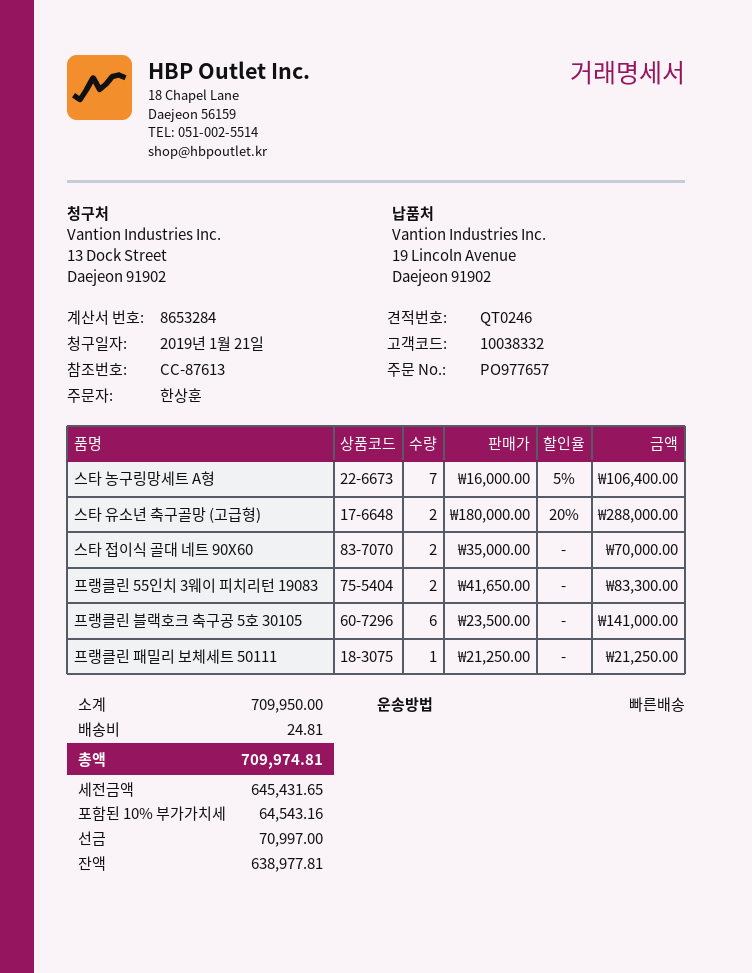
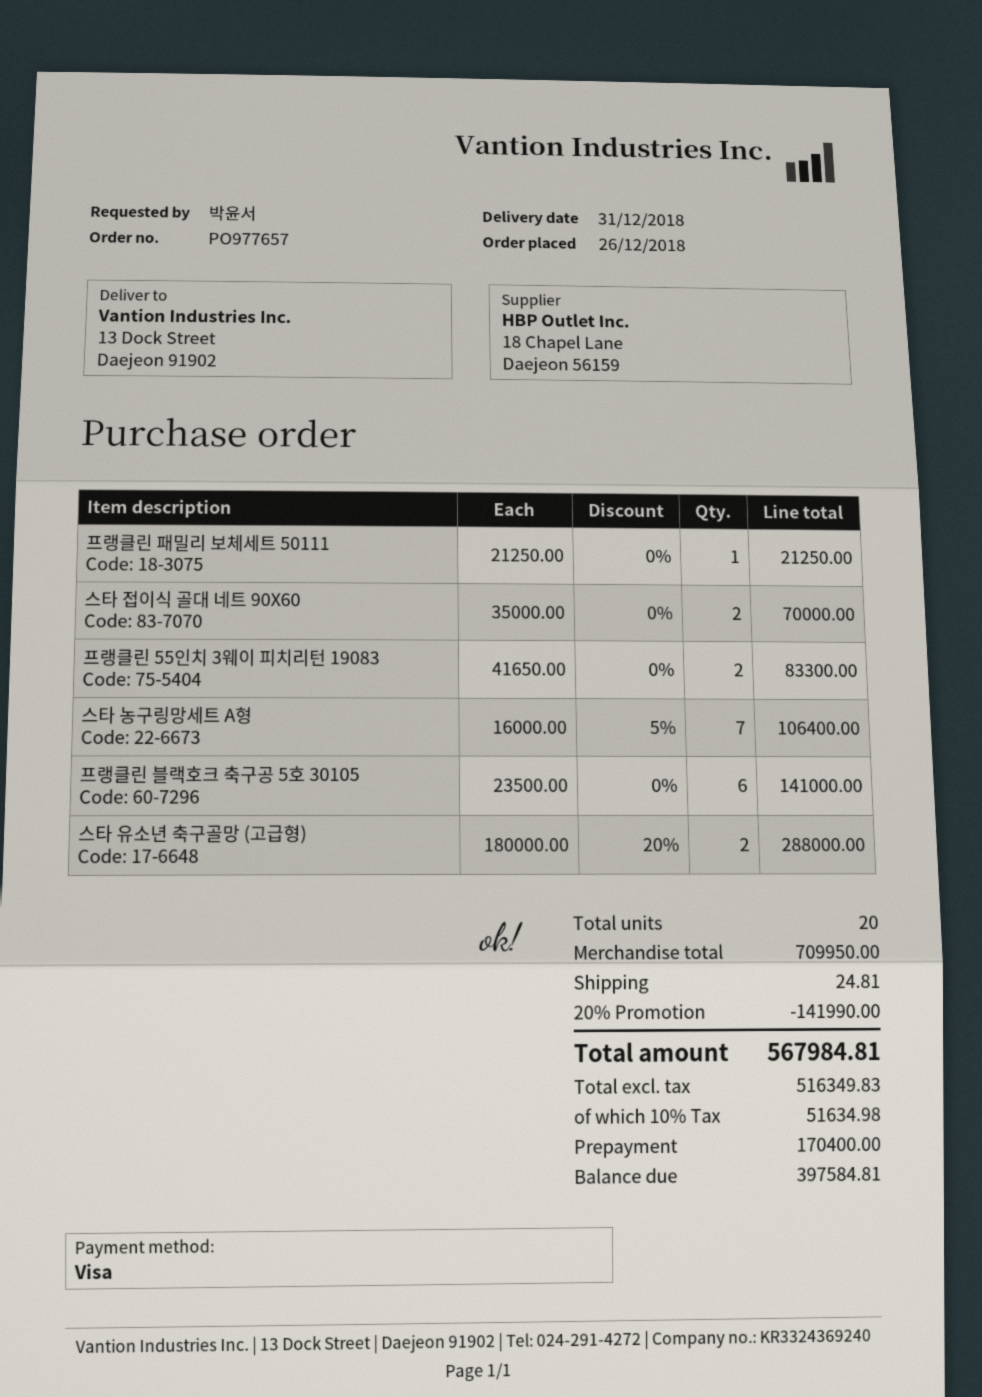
ordered by: 한상훈 -> 박윤서
ship to: 19 Lincoln Avenue, Daejeon 91902 -> 13 Dock Street, Daejeon 91902
discount: none -> 20% = 141990.00
net: 645431.65 -> 516349.83
tax: 10% = 64543.16 -> 10% = 51634.98
total: 709974.81 -> 567984.81
deposit: 70997.00 -> 170400.00
balance: 638977.81 -> 397584.81

